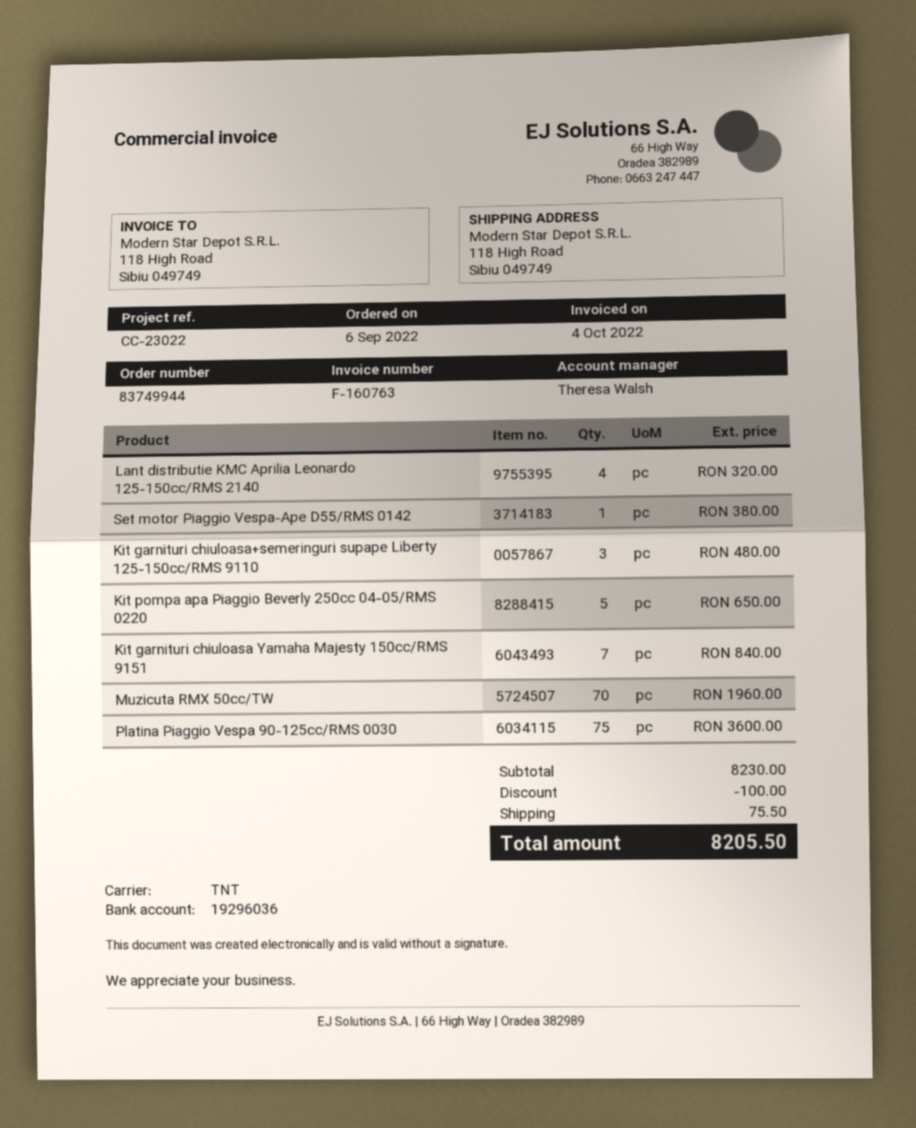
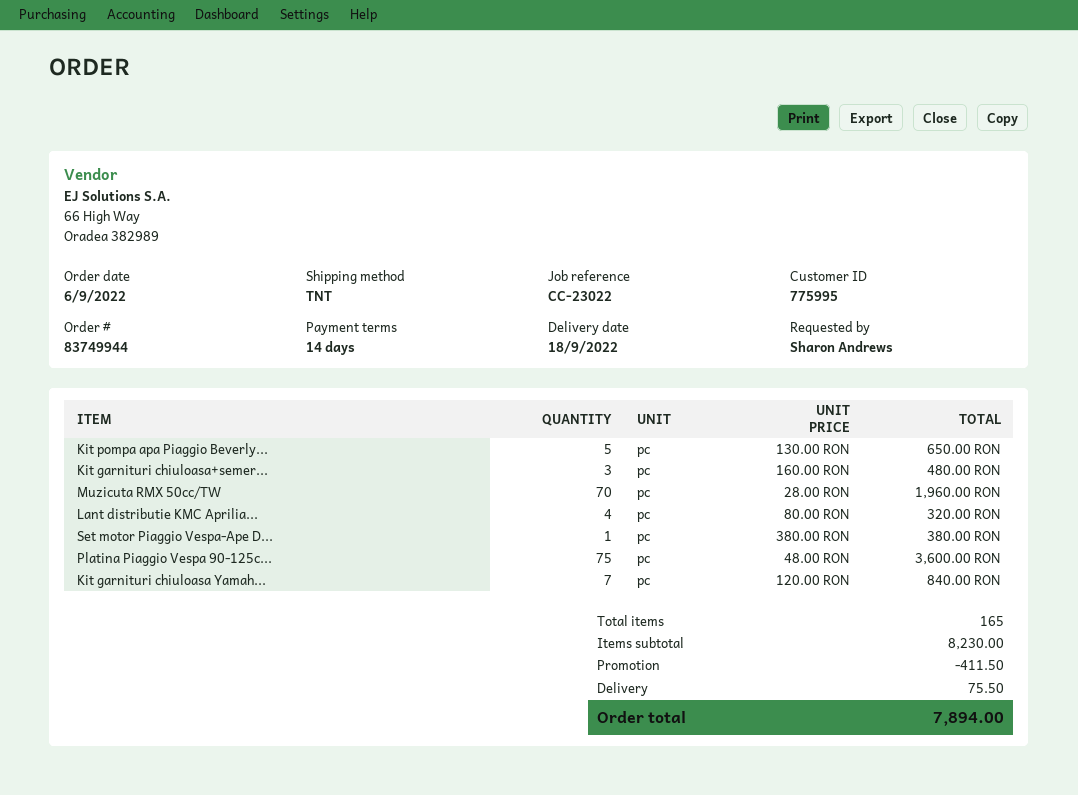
discount: 100.00 -> 411.50
total: 8205.50 -> 7894.00

